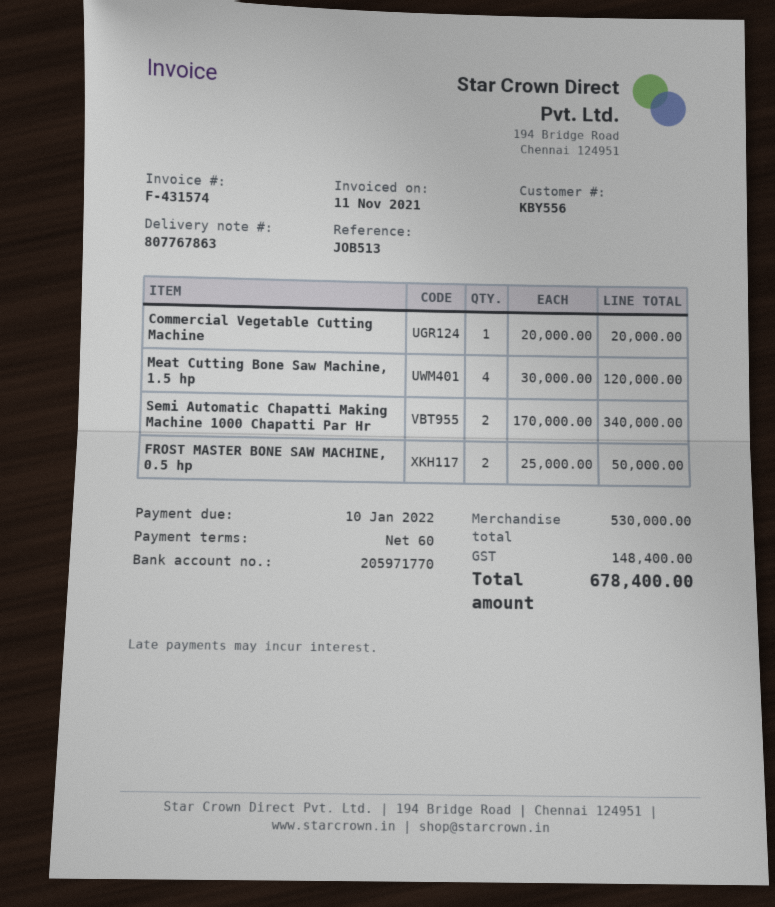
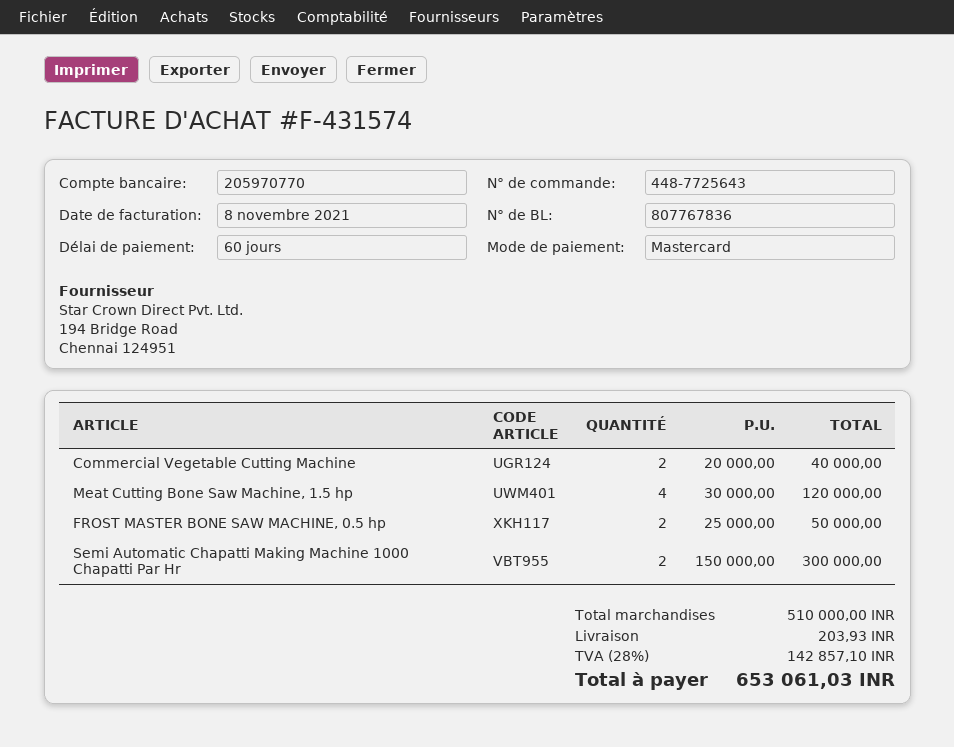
delivery note number: 807767863 -> 807767836
invoice date: 2021-11-11 -> 2021-11-08
bank account: 205971770 -> 205970770
Commercial Vegetable Cutting Machine: 1 x 20000.00 = 20000.00 -> 2 x 20000.00 = 40000.00
Semi Automatic Chapatti Making Machine 1000 Chapatti Par Hr: 2 x 170000.00 = 340000.00 -> 2 x 150000.00 = 300000.00
subtotal: 530000.00 -> 510000.00
shipping: none -> 203.93
tax: 148400.00 -> 142857.10
total: 678400.00 -> 653061.03

